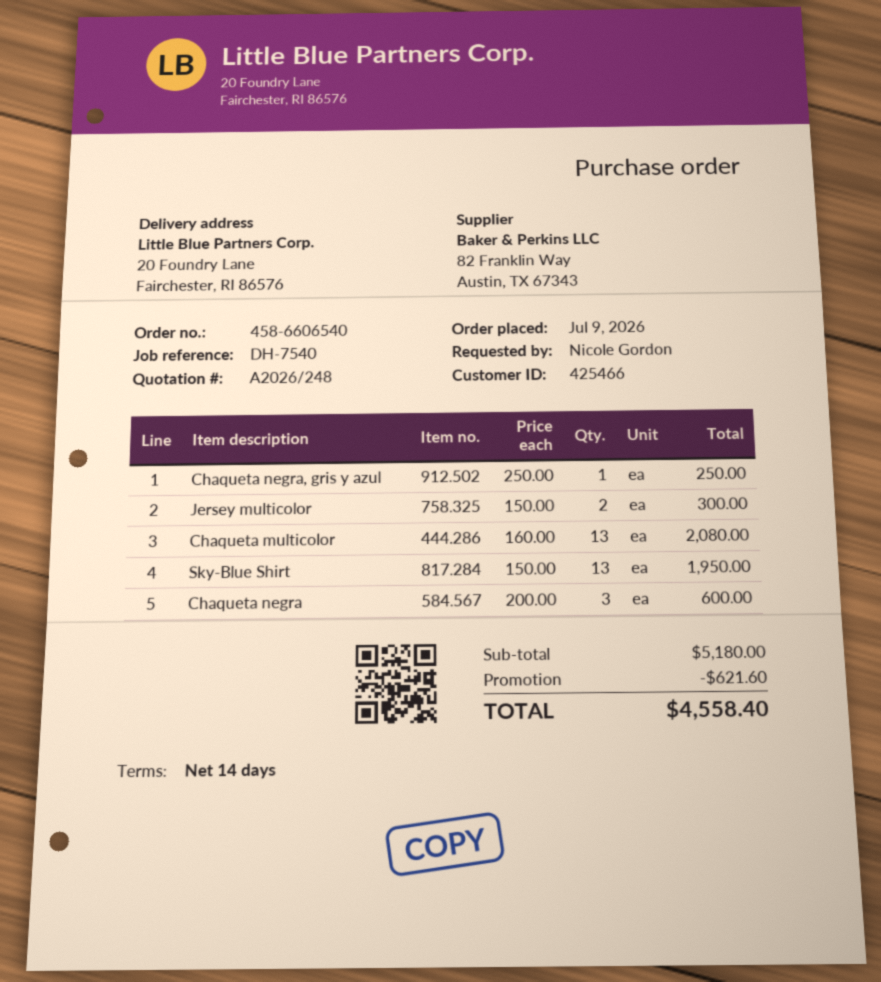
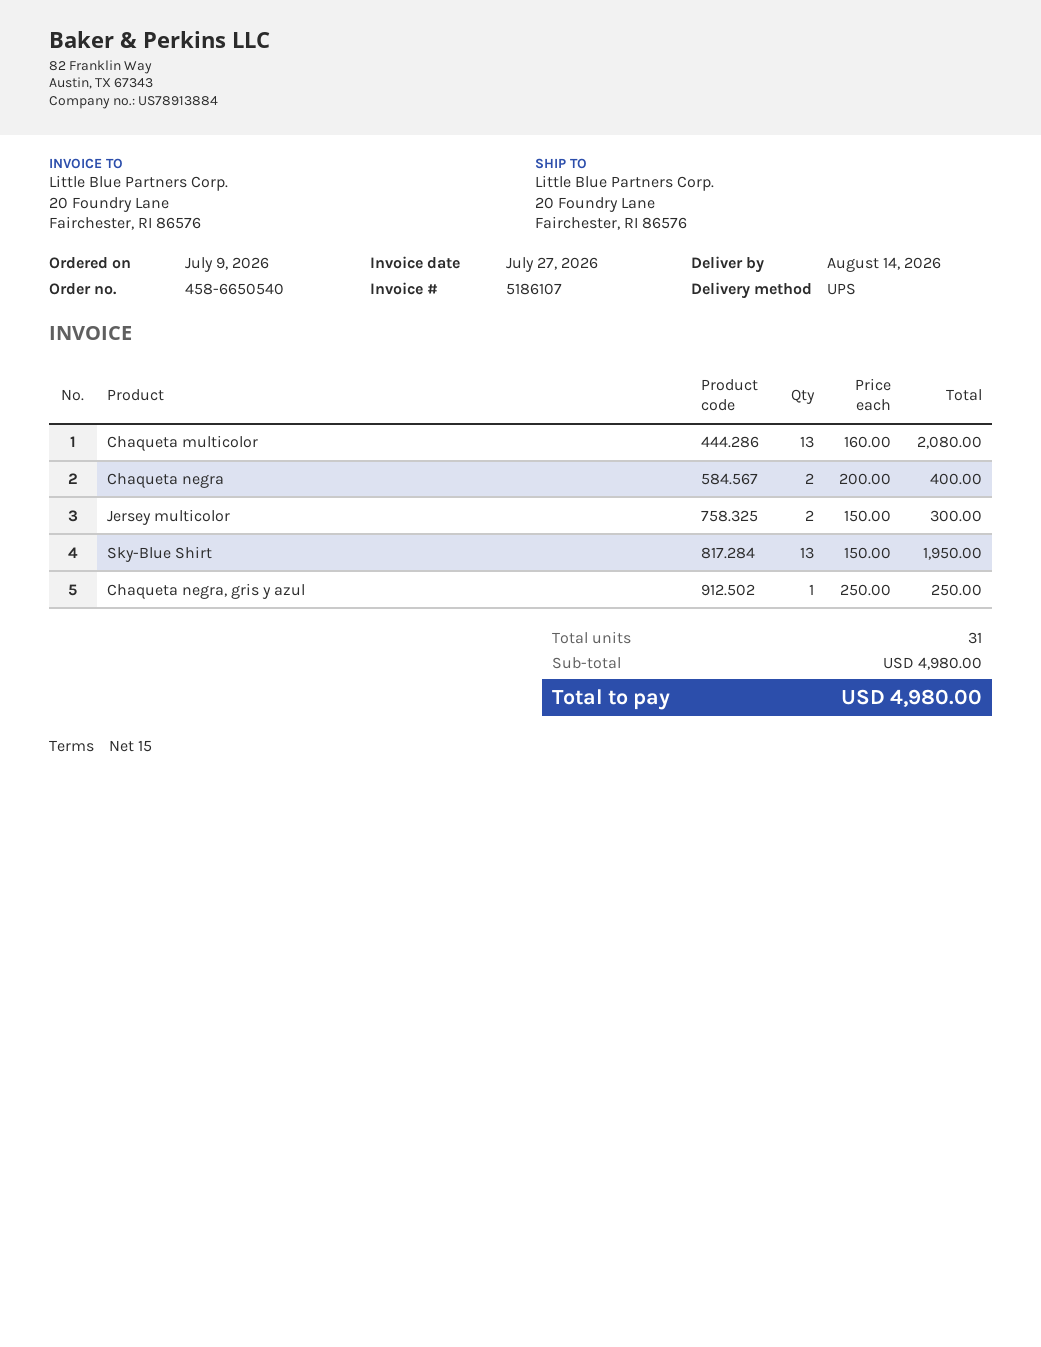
order number: 458-6606540 -> 458-6650540
payment terms: 14 days -> 15 days
Chaqueta negra: 3 x 200.00 = 600.00 -> 2 x 200.00 = 400.00
subtotal: 5180.00 -> 4980.00
discount: 621.60 -> none
total: 4558.40 -> 4980.00

